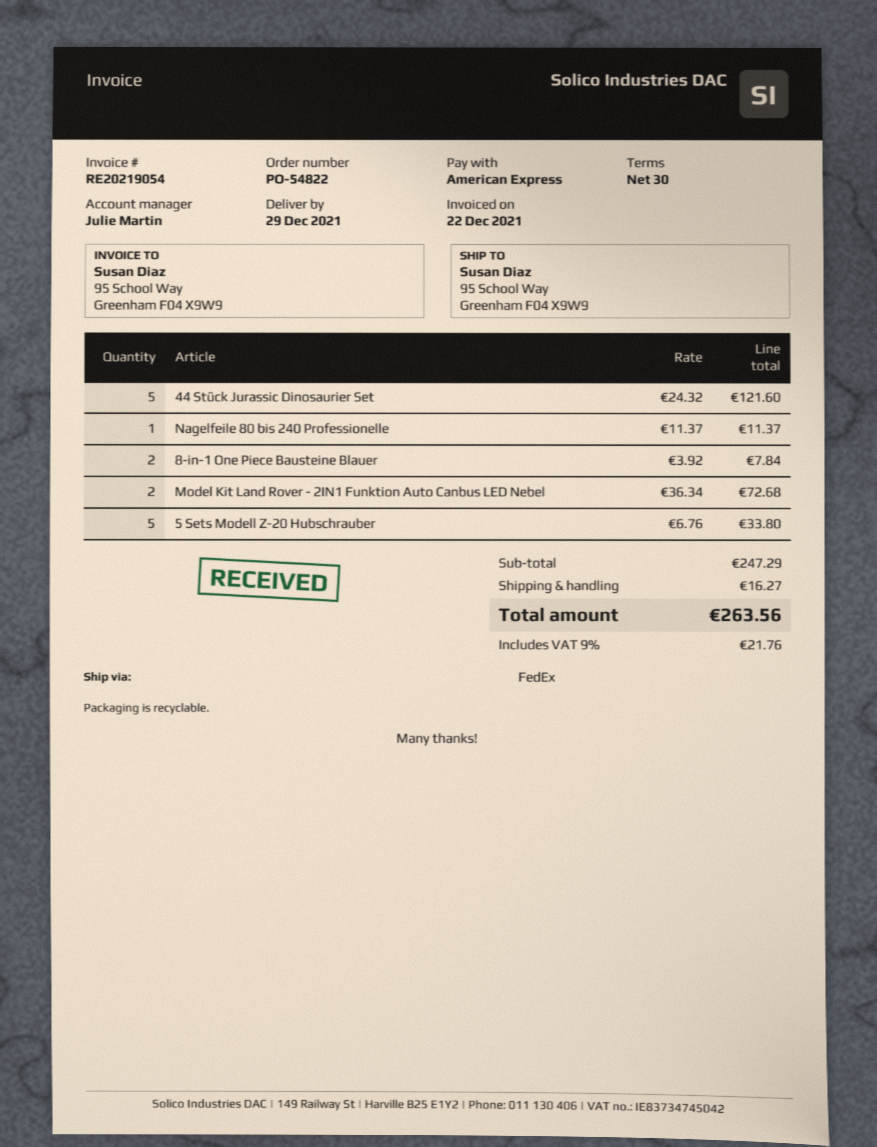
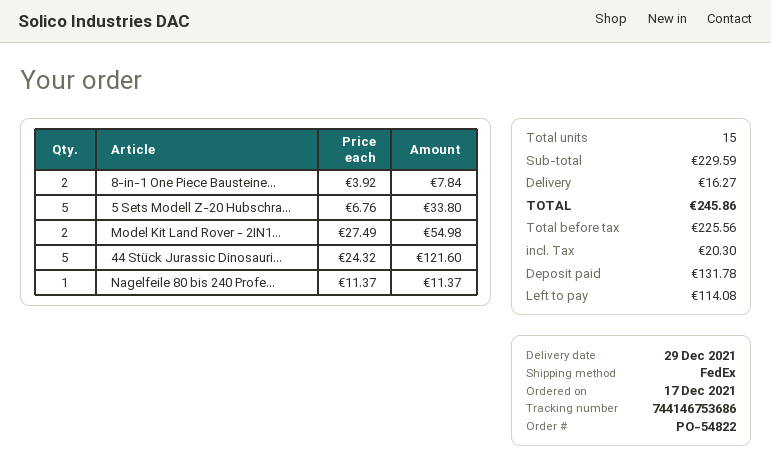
Model Kit Land Rover - 2IN1 Funktion Auto Canbus LED Nebel: 2 x 36.34 = 72.68 -> 2 x 27.49 = 54.98
subtotal: 247.29 -> 229.59
tax: 21.76 -> 20.30
total: 263.56 -> 245.86

